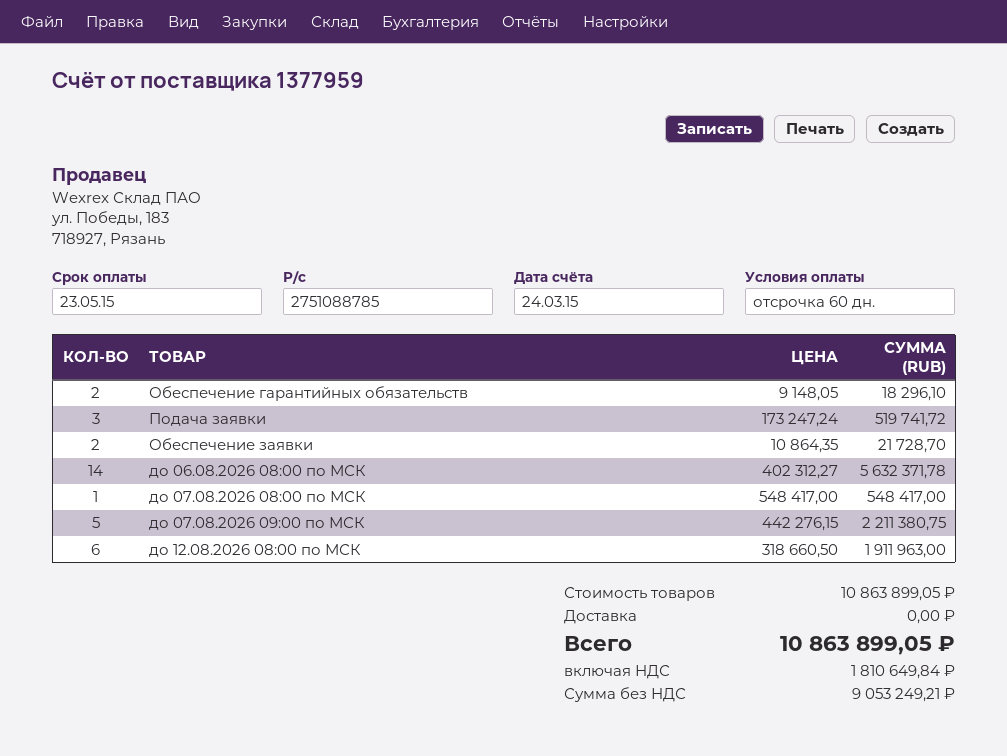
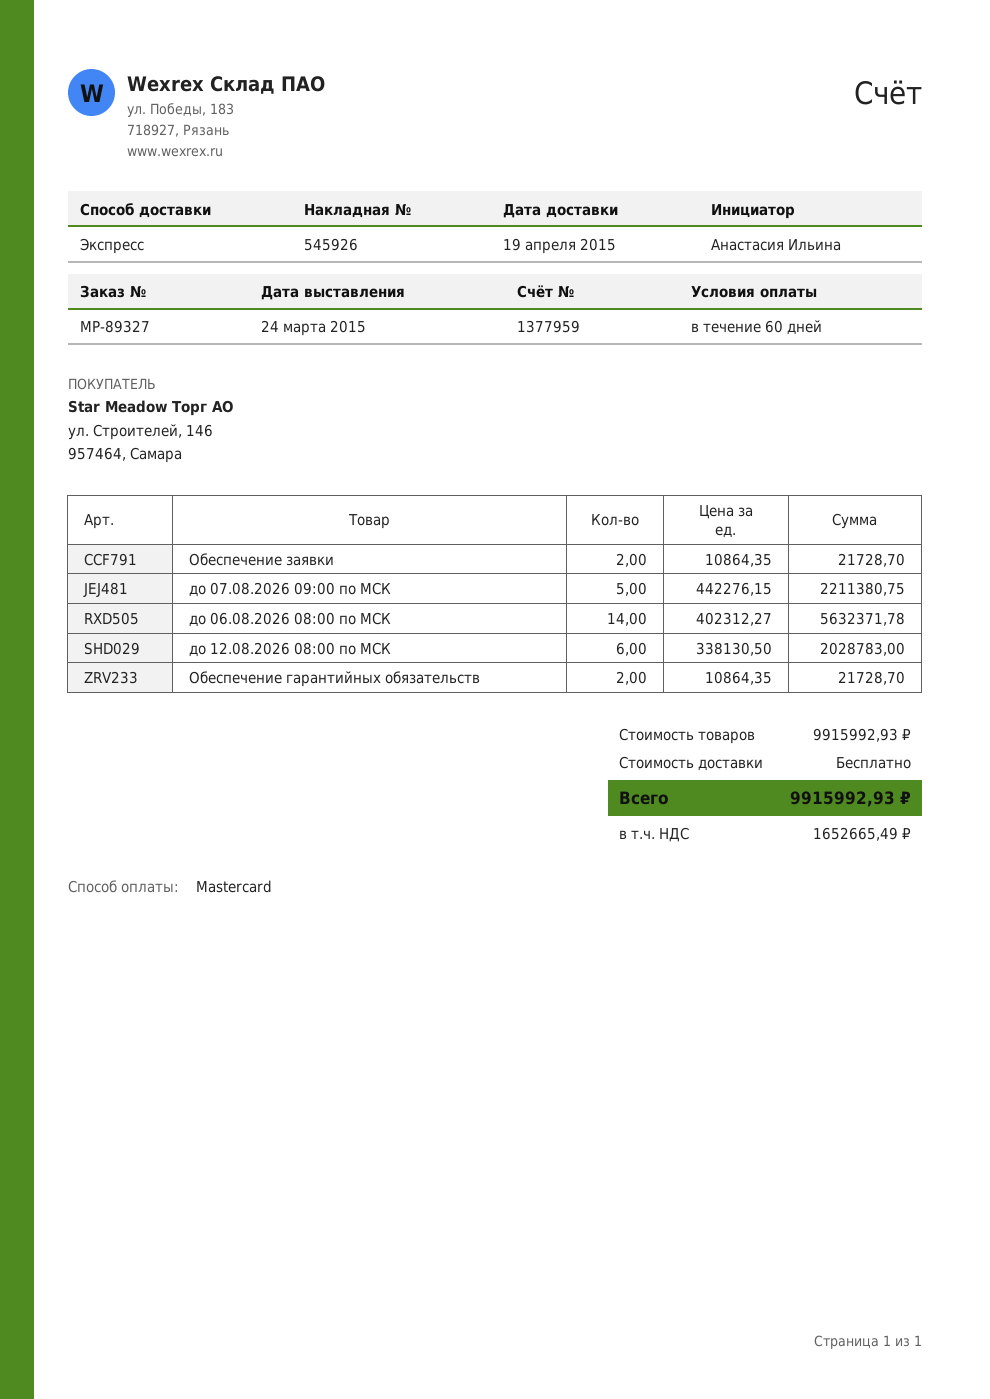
Обеспечение гарантийных обязательств: 2 x 9148.05 = 18296.10 -> 2 x 10864.35 = 21728.70
Подача заявки: 3 x 173247.24 = 519741.72 -> none
до 07.08.2026 08:00 по МСК: 1 x 548417.00 = 548417.00 -> none
до 12.08.2026 08:00 по МСК: 6 x 318660.50 = 1911963.00 -> 6 x 338130.50 = 2028783.00
subtotal: 10863899.05 -> 9915992.93
tax: 1810649.84 -> 1652665.49
total: 10863899.05 -> 9915992.93

